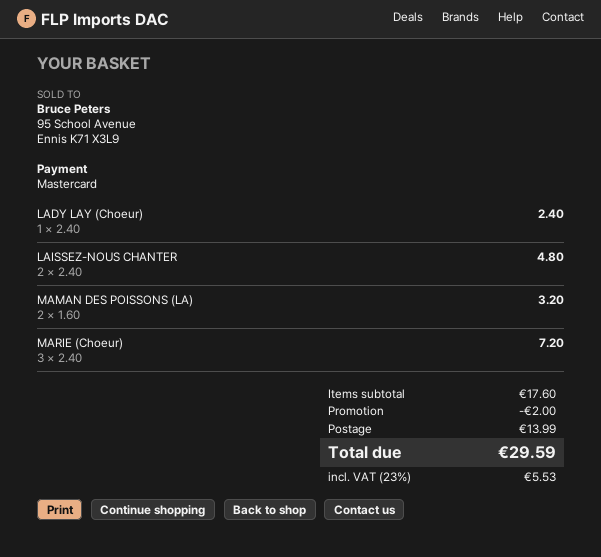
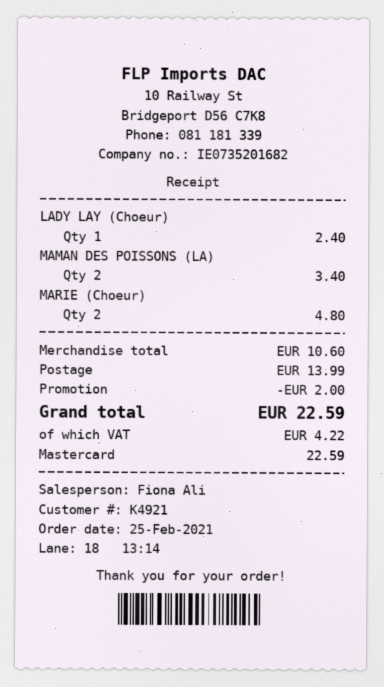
LAISSEZ-NOUS CHANTER: 2 for 4.80 -> none
MAMAN DES POISSONS (LA): 2 for 3.20 -> 2 for 3.40
MARIE (Choeur): 3 for 7.20 -> 2 for 4.80
subtotal: 17.60 -> 10.60
tax: 5.53 -> 4.22
total: 29.59 -> 22.59

